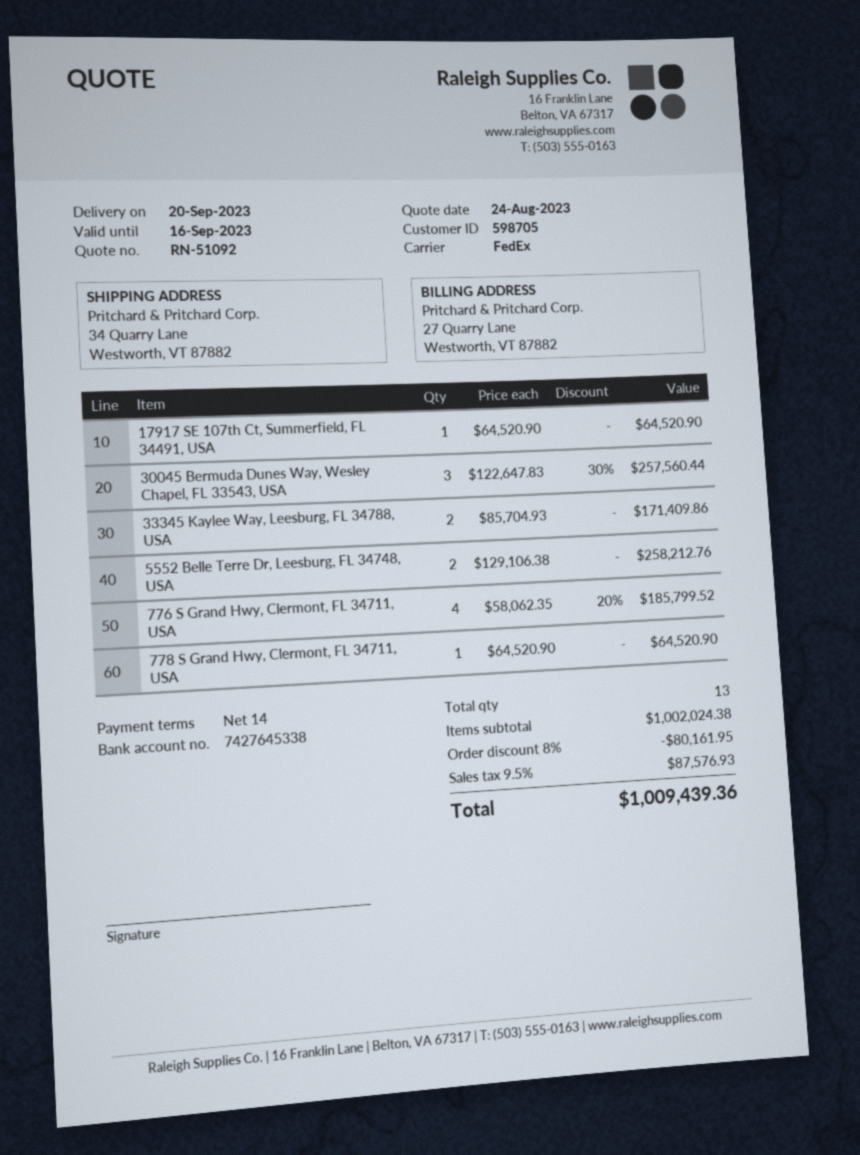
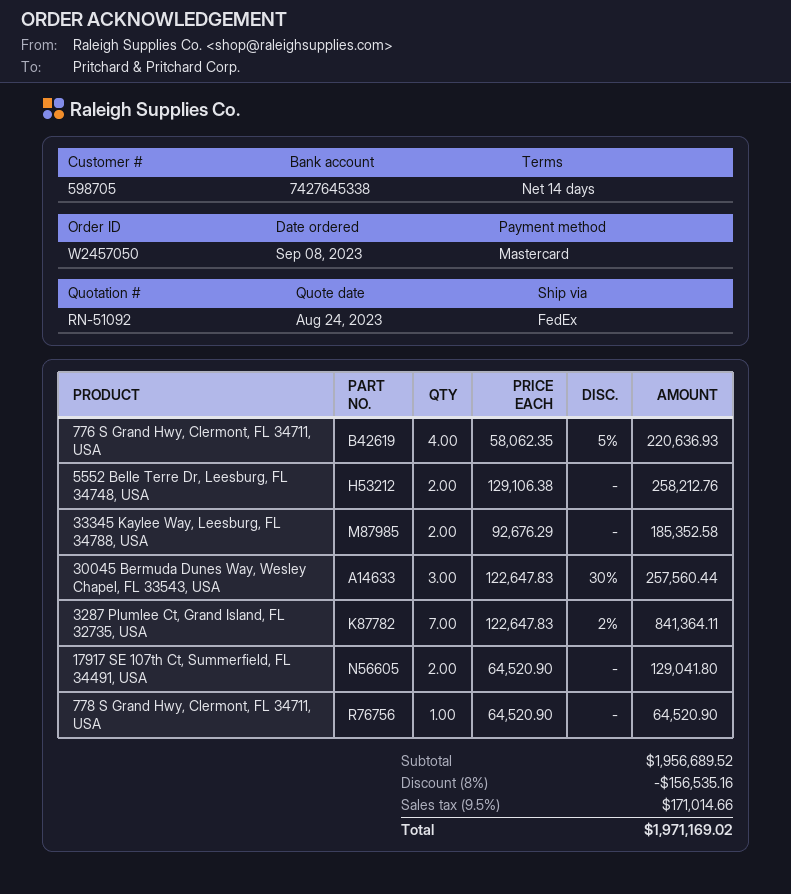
17917 SE 107th Ct, Summerfield, FL 34491, USA: 1 x 64520.90 = 64520.90 -> 2 x 64520.90 = 129041.80
33345 Kaylee Way, Leesburg, FL 34788, USA: 2 x 85704.93 = 171409.86 -> 2 x 92676.29 = 185352.58
776 S Grand Hwy, Clermont, FL 34711, USA: 4 x 58062.35 - 20% = 185799.52 -> 4 x 58062.35 - 5% = 220636.93
3287 Plumlee Ct, Grand Island, FL 32735, USA: none -> 7 x 122647.83 - 2% = 841364.11
subtotal: 1002024.38 -> 1956689.52
discount: 8% = 80161.95 -> 8% = 156535.16
tax: 9.5% = 87576.93 -> 9.5% = 171014.66
total: 1009439.36 -> 1971169.02

